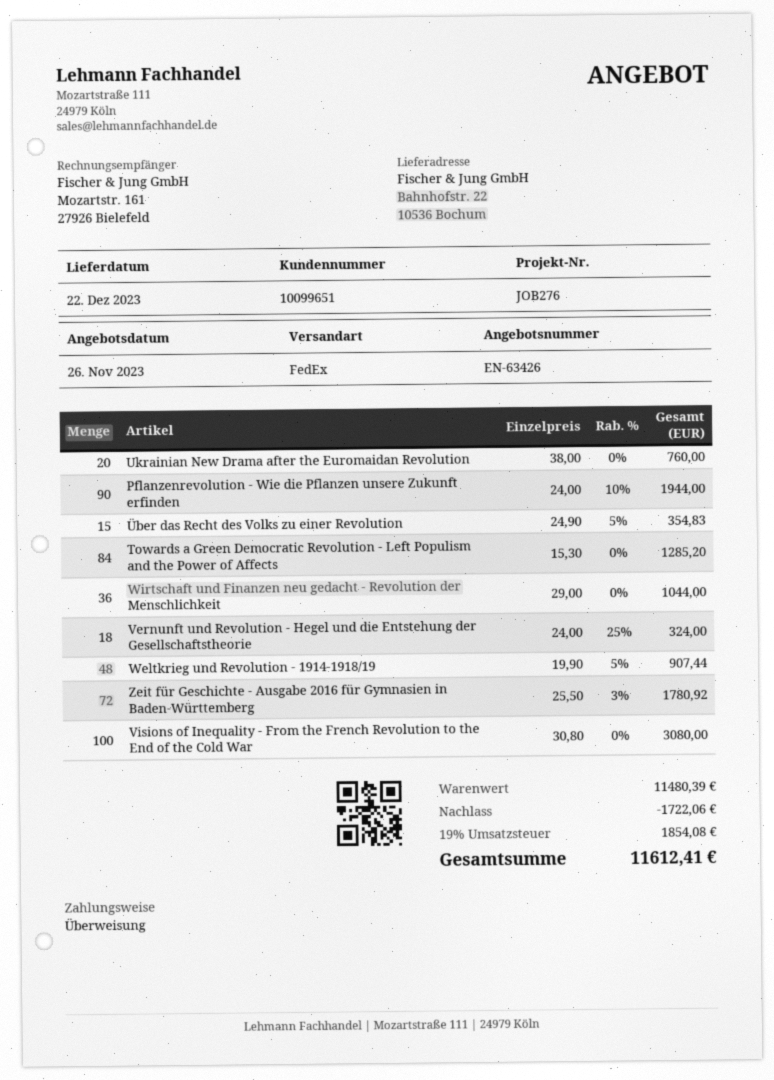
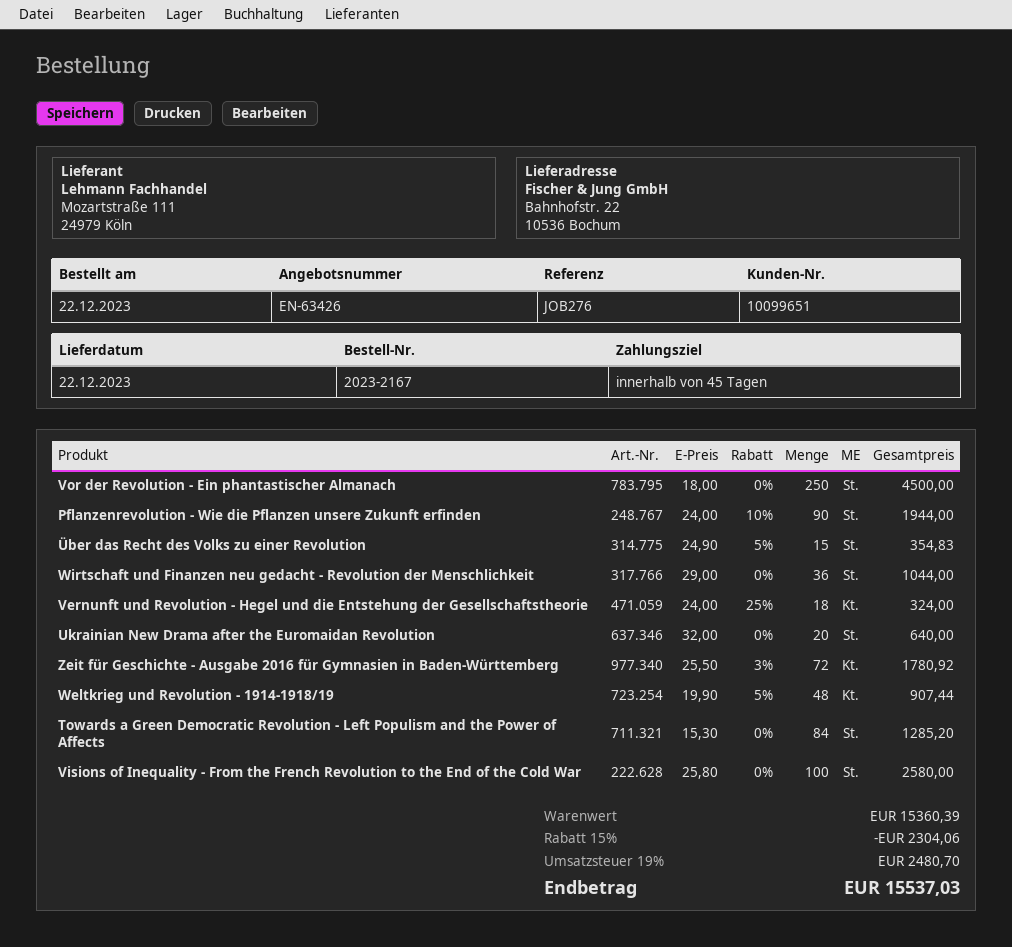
Ukrainian New Drama after the Euromaidan Revolution: 20 x 38.00 = 760.00 -> 20 x 32.00 = 640.00
Visions of Inequality - From the French Revolution to the End of the Cold War: 100 x 30.80 = 3080.00 -> 100 x 25.80 = 2580.00
Vor der Revolution - Ein phantastischer Almanach: none -> 250 x 18.00 = 4500.00
subtotal: 11480.39 -> 15360.39
discount: 1722.06 -> 2304.06
tax: 19% = 1854.08 -> 19% = 2480.70
total: 11612.41 -> 15537.03

